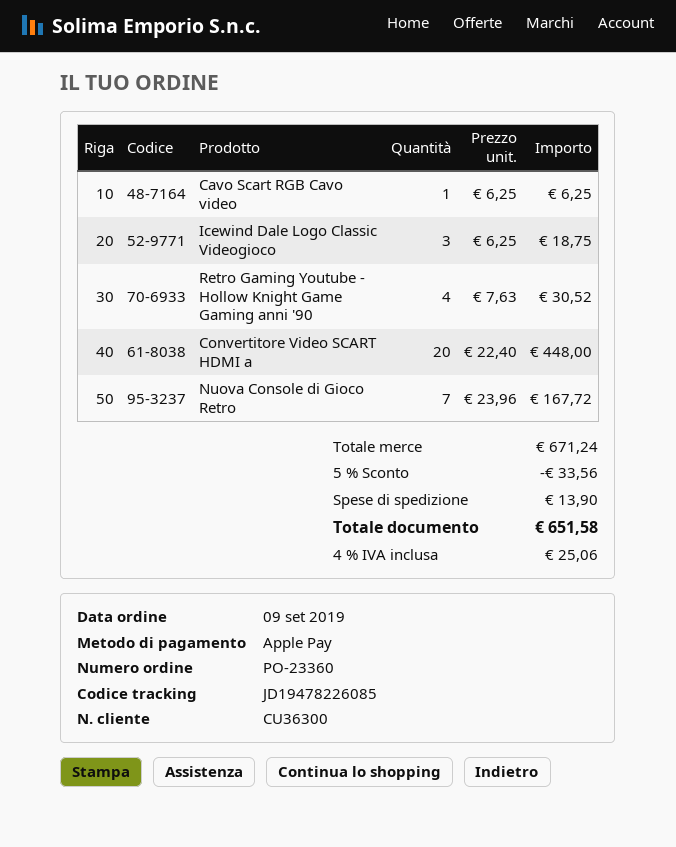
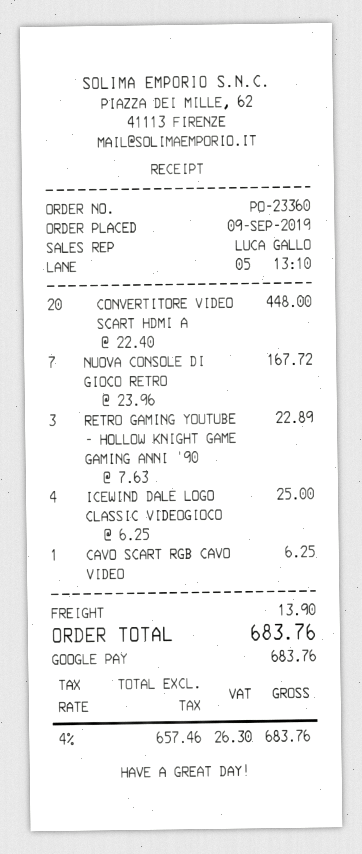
payment method: Apple Pay -> Google Pay
Icewind Dale Logo Classic Videogioco: 3 x 6.25 = 18.75 -> 4 x 6.25 = 25.00
Retro Gaming Youtube - Hollow Knight Game Gaming anni '90: 4 x 7.63 = 30.52 -> 3 x 7.63 = 22.89
discount: 5% = 33.56 -> none
tax: 4% = 25.06 -> 4% = 26.30
total: 651.58 -> 683.76

